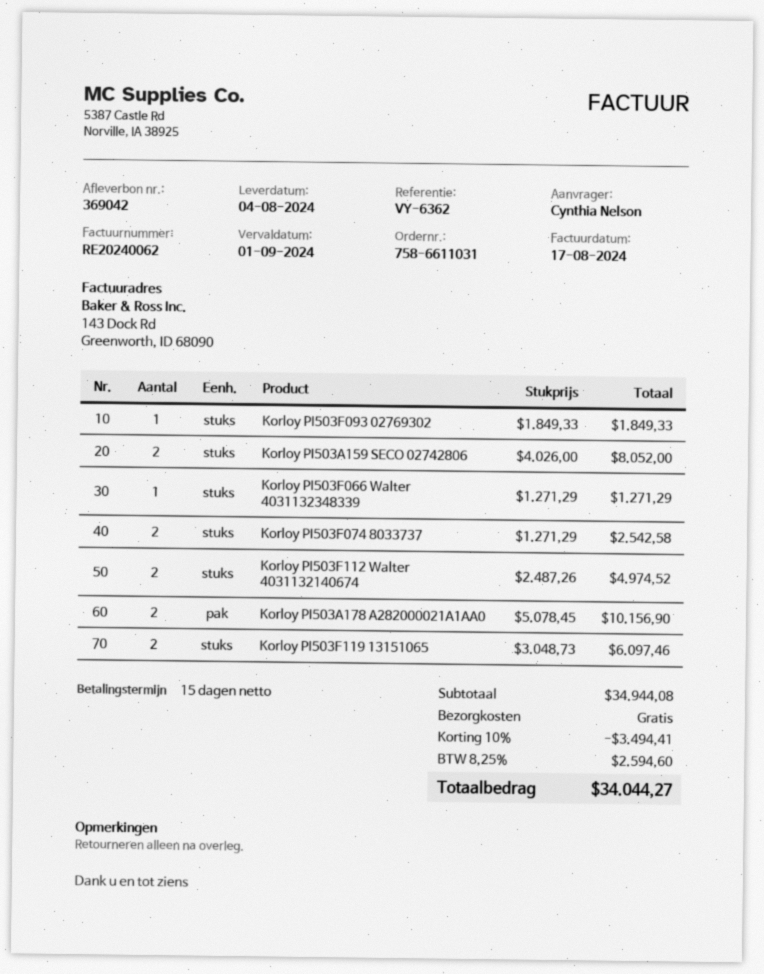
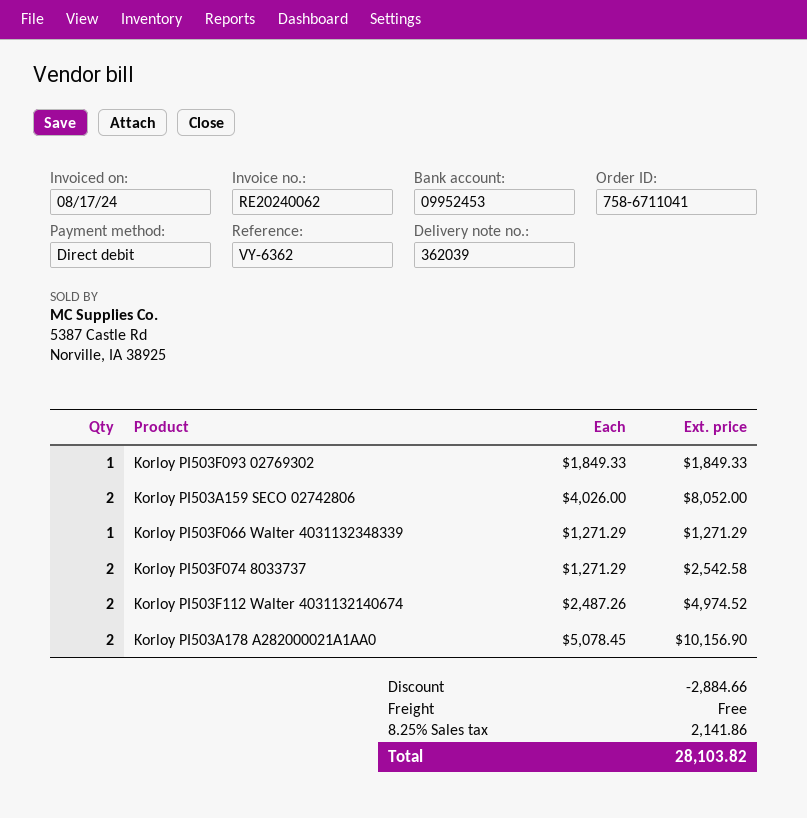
order number: 758-6611031 -> 758-6711041
delivery note number: 369042 -> 362039
Korloy PI503F119 13151065: 2 x 3048.73 = 6097.46 -> none
discount: 3494.41 -> 2884.66
tax: 8.25% = 2594.60 -> 8.25% = 2141.86
total: 34044.27 -> 28103.82

